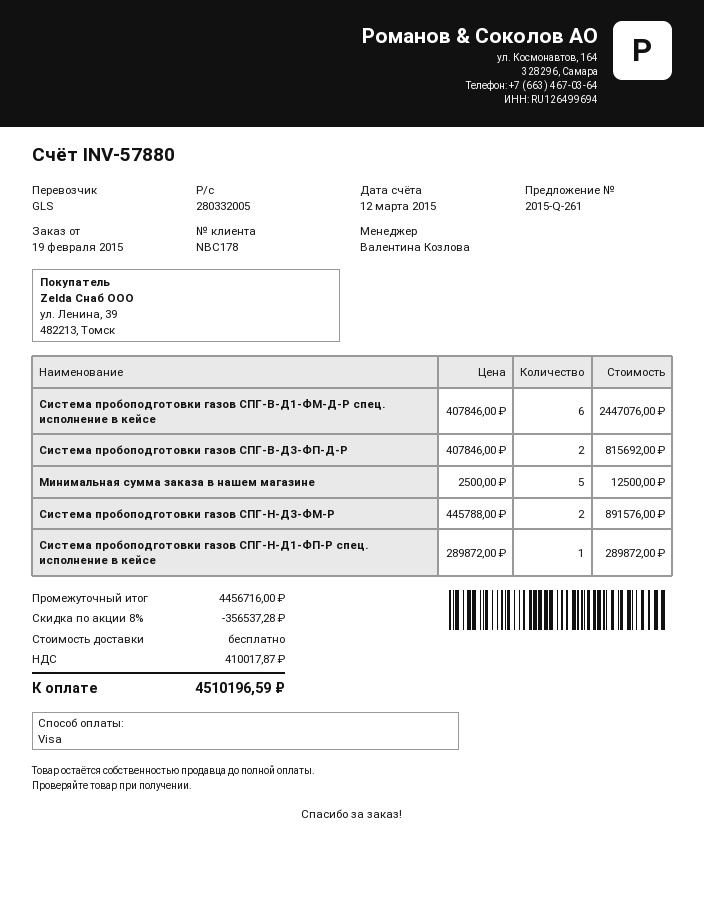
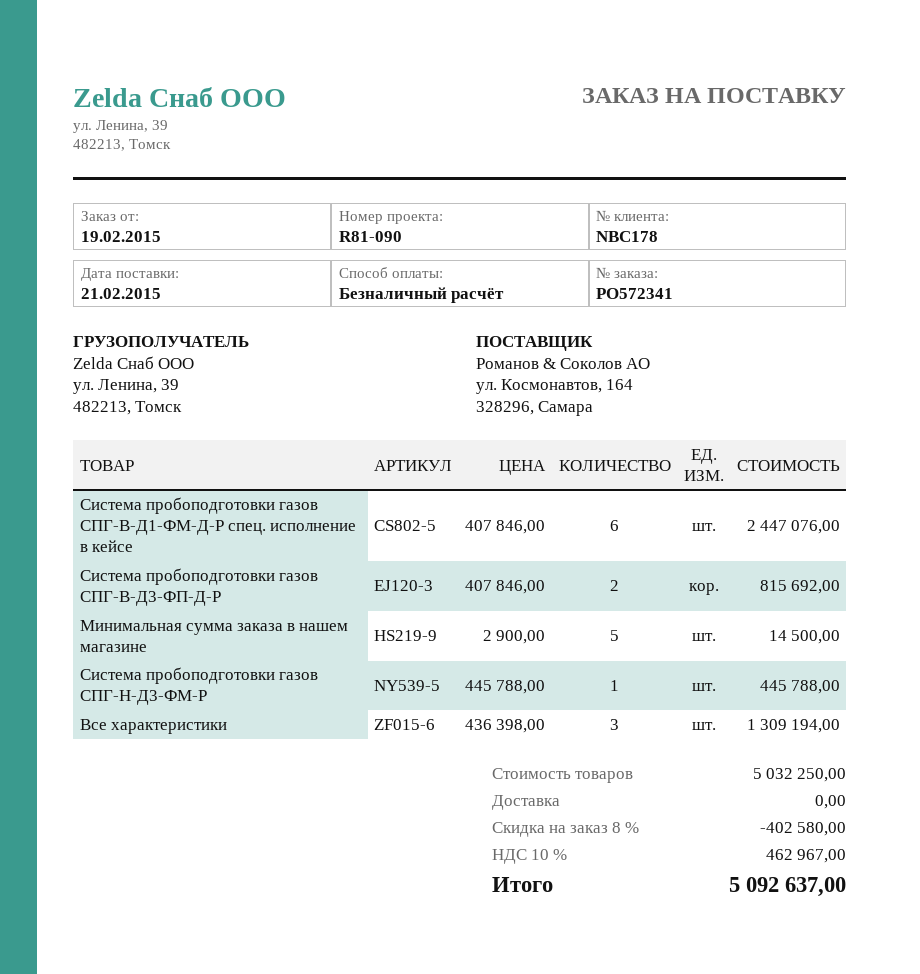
payment method: Visa -> bank transfer
Минимальная сумма заказа в нашем магазине: 5 x 2500.00 = 12500.00 -> 5 x 2900.00 = 14500.00
Система пробоподготовки газов СПГ-Н-Д3-ФМ-Р: 2 x 445788.00 = 891576.00 -> 1 x 445788.00 = 445788.00
Система пробоподготовки газов СПГ-Н-Д1-ФП-Р спец. исполнение в кейсе: 1 x 289872.00 = 289872.00 -> none
Все характеристики: none -> 3 x 436398.00 = 1309194.00
subtotal: 4456716.00 -> 5032250.00
discount: 8% = 356537.28 -> 8% = 402580.00
tax: 410017.87 -> 462967.00
total: 4510196.59 -> 5092637.00

